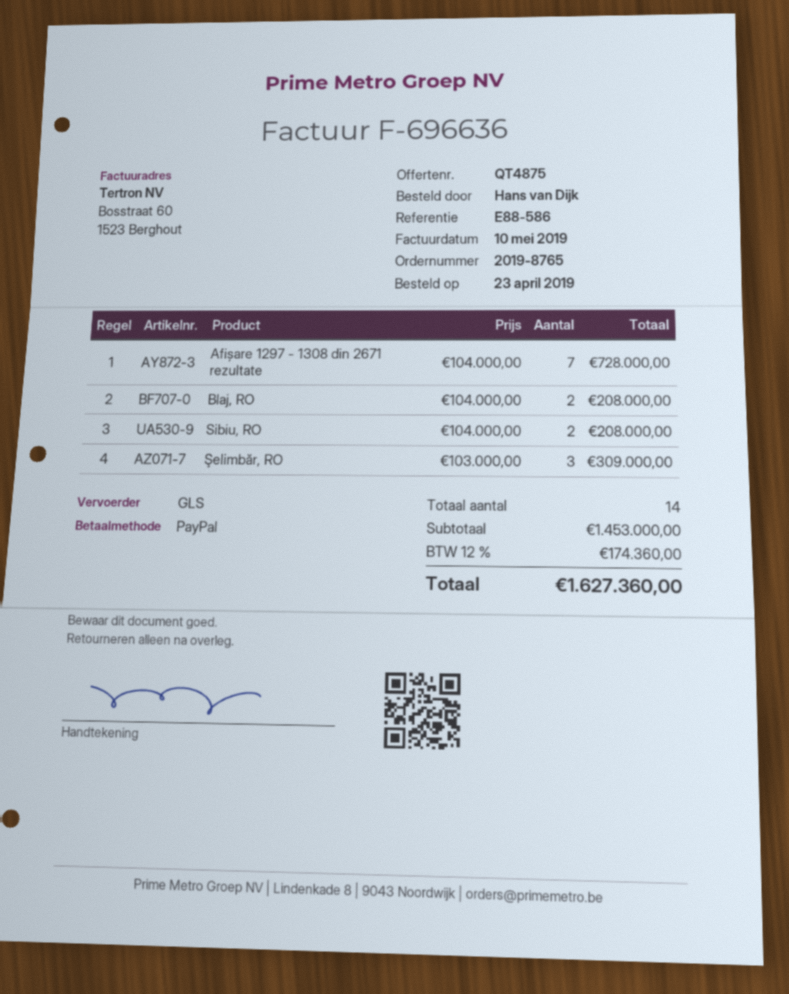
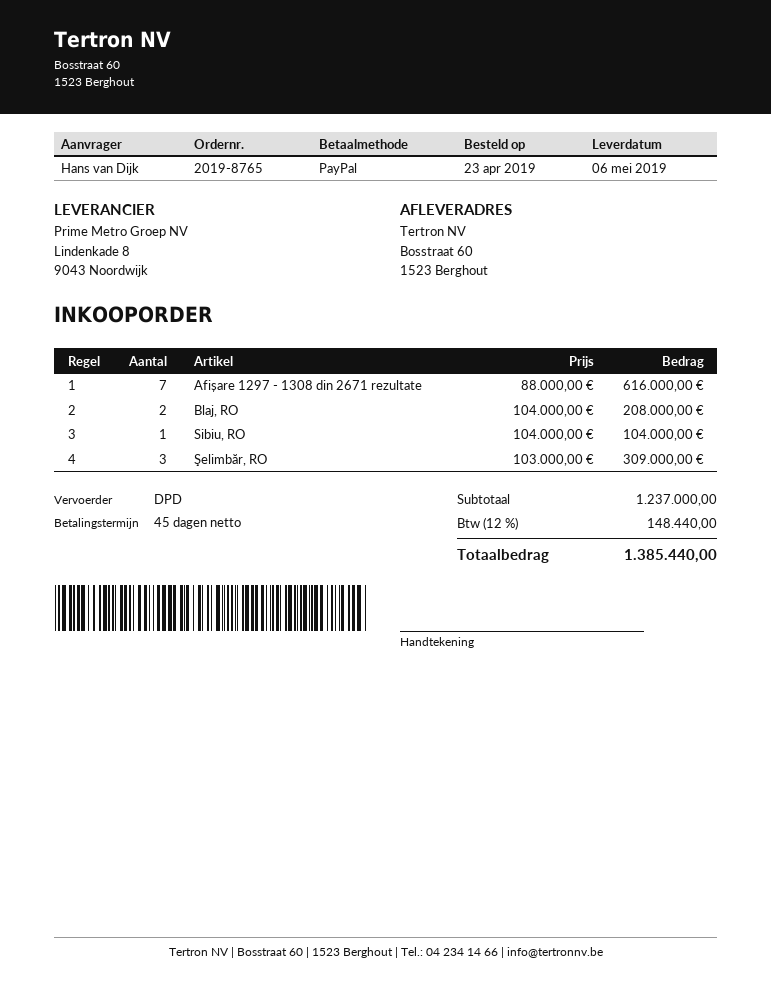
shipping method: GLS -> DPD
Afișare 1297 - 1308 din 2671 rezultate: 7 x 104000.00 = 728000.00 -> 7 x 88000.00 = 616000.00
Sibiu, RO: 2 x 104000.00 = 208000.00 -> 1 x 104000.00 = 104000.00
subtotal: 1453000.00 -> 1237000.00
tax: 12% = 174360.00 -> 12% = 148440.00
total: 1627360.00 -> 1385440.00

